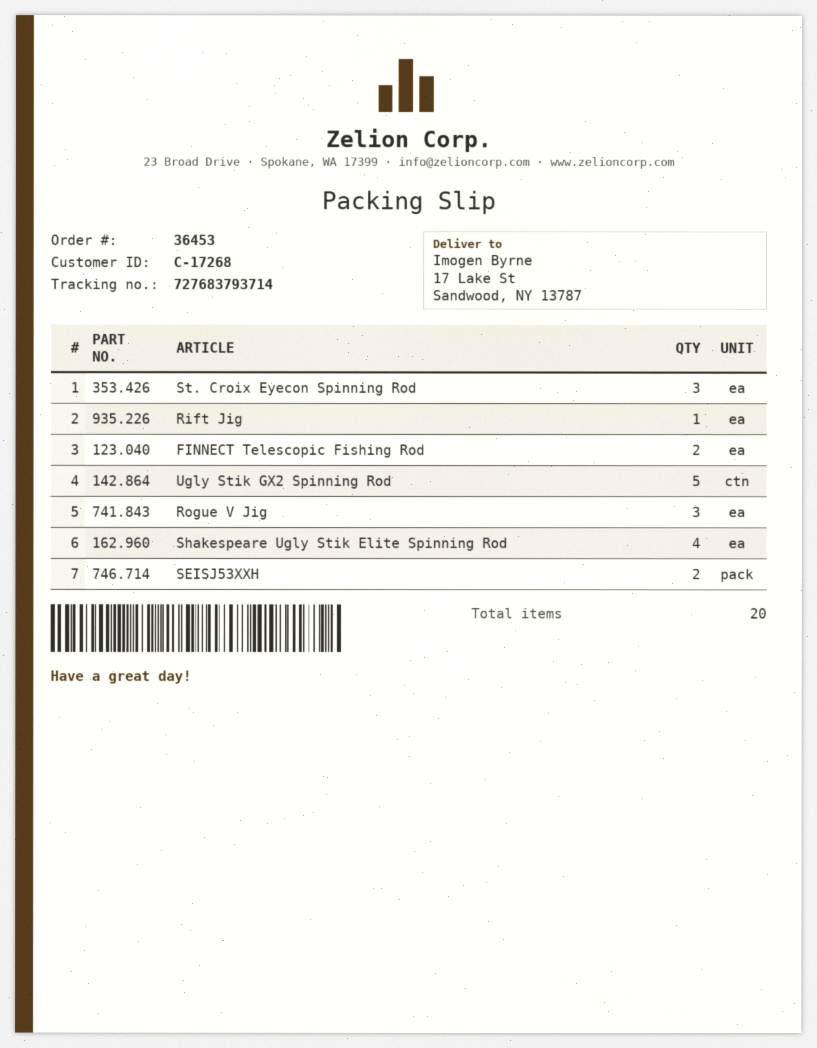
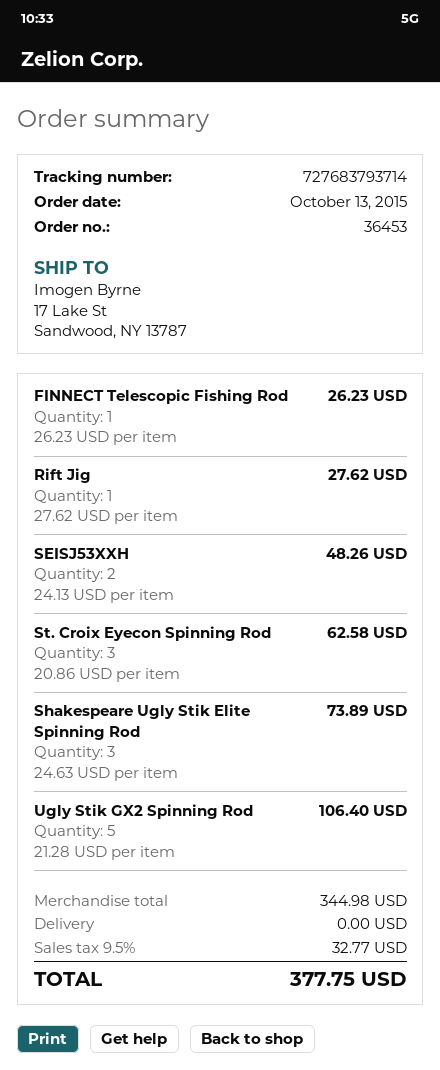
FINNECT Telescopic Fishing Rod: 2 -> 1
Rogue V Jig: 3 -> none
Shakespeare Ugly Stik Elite Spinning Rod: 4 -> 3

